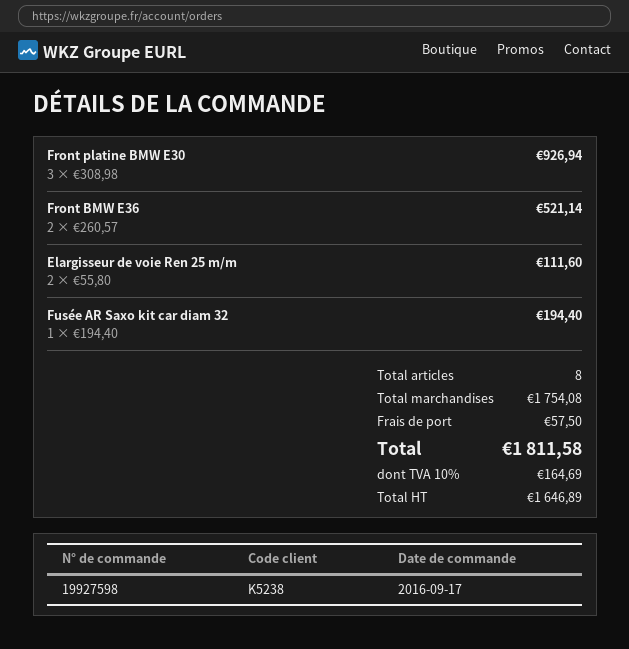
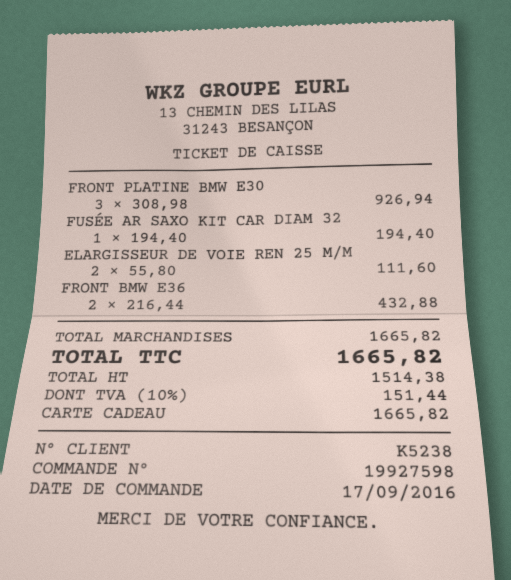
Front BMW E36: 2 x 260.57 = 521.14 -> 2 x 216.44 = 432.88
subtotal: 1754.08 -> 1665.82
shipping: 57.50 -> none
net: 1646.89 -> 1514.38
tax: 10% = 164.69 -> 10% = 151.44
total: 1811.58 -> 1665.82

